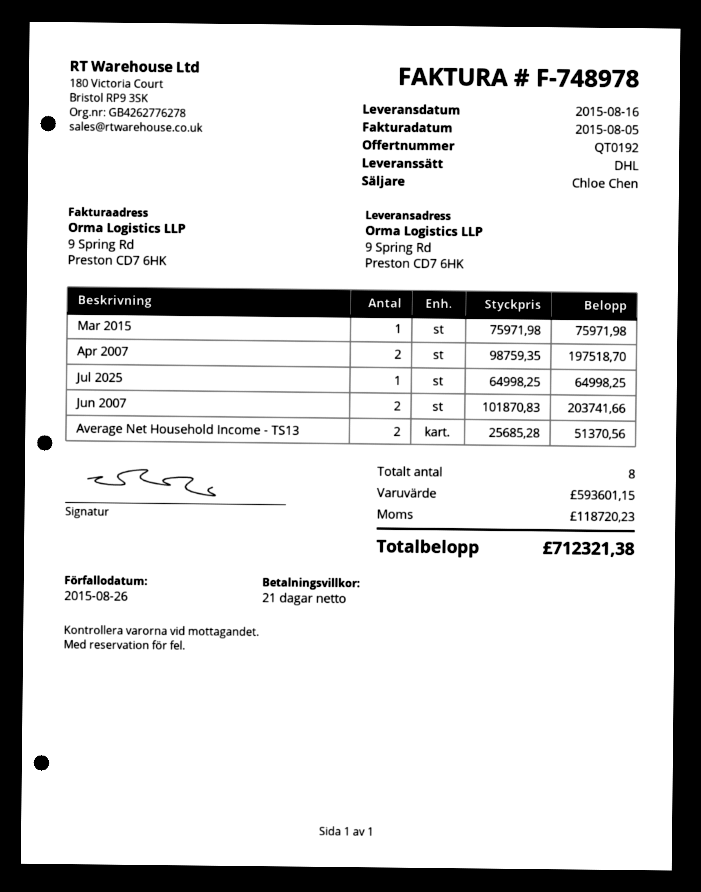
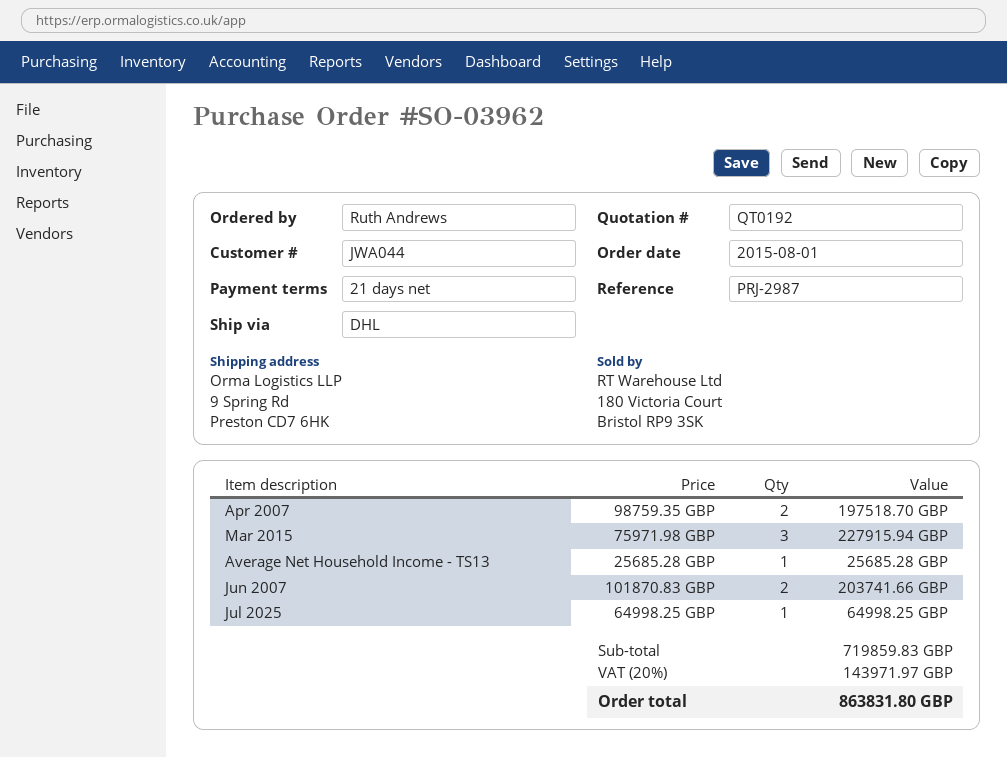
Mar 2015: 1 x 75971.98 = 75971.98 -> 3 x 75971.98 = 227915.94
Average Net Household Income - TS13: 2 x 25685.28 = 51370.56 -> 1 x 25685.28 = 25685.28
subtotal: 593601.15 -> 719859.83
tax: 118720.23 -> 143971.97
total: 712321.38 -> 863831.80

